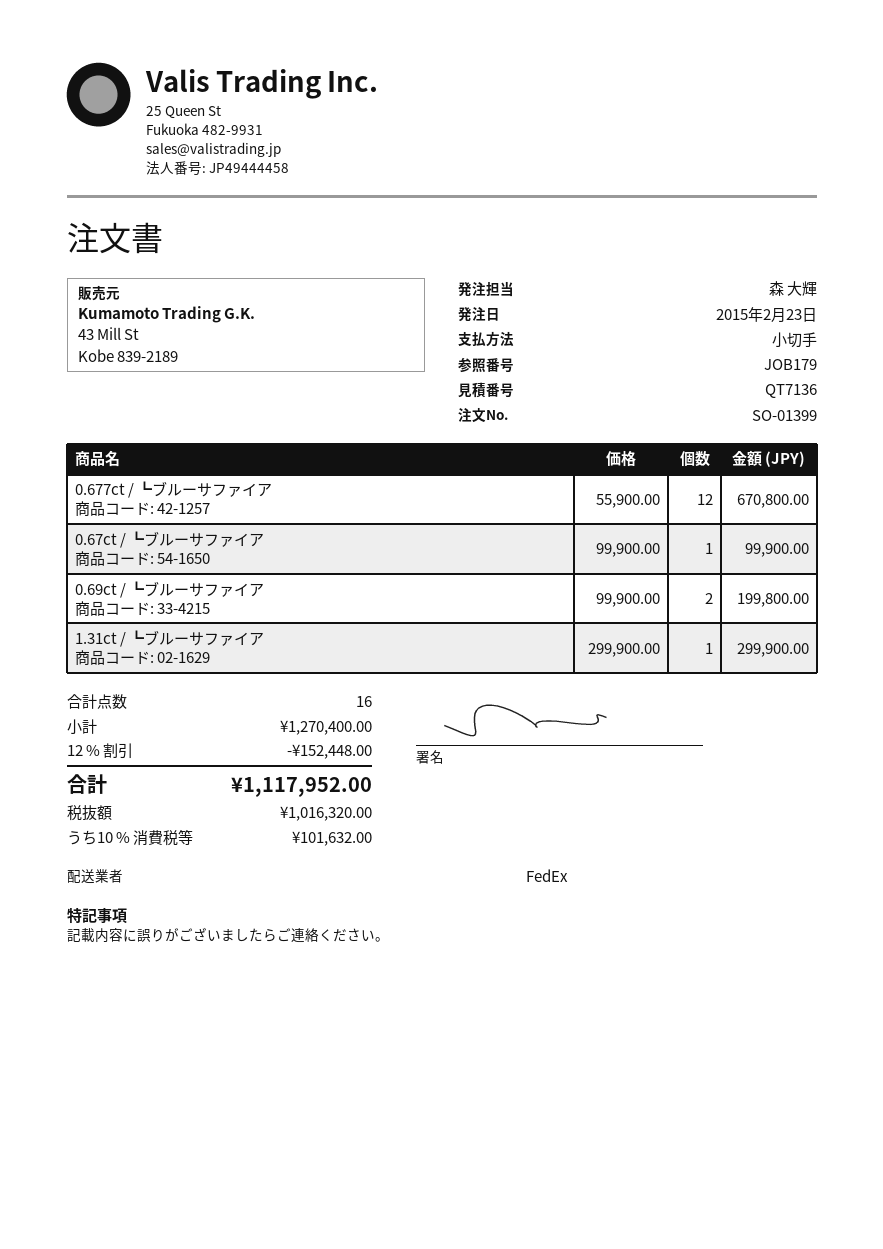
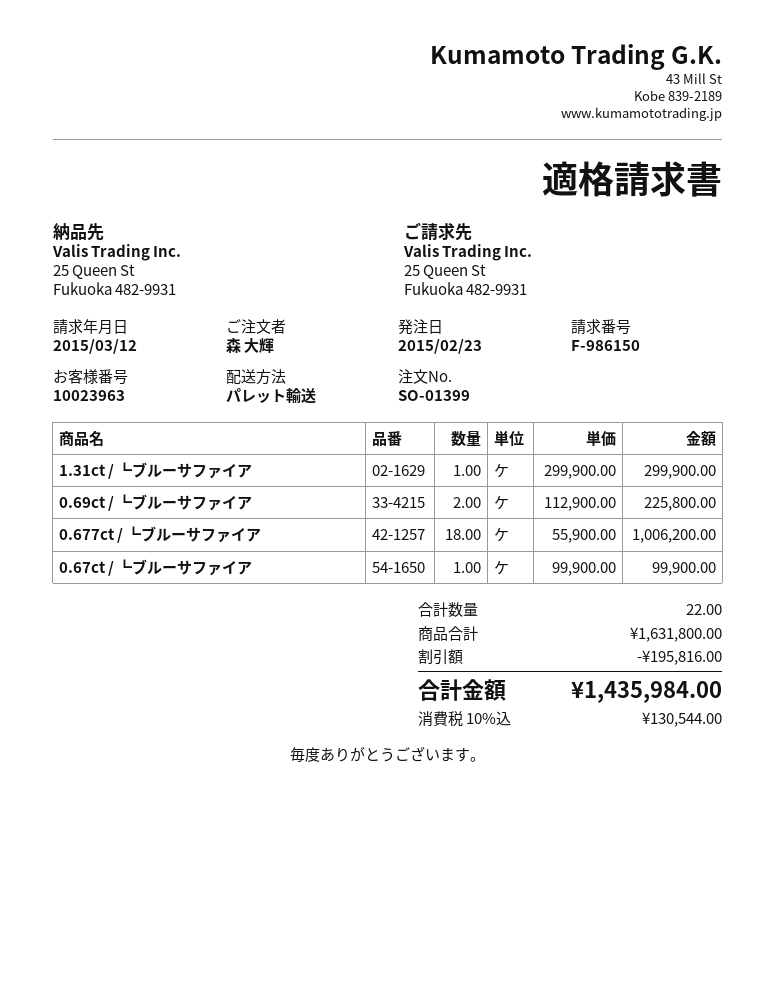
shipping method: FedEx -> pallet freight
0.677ct / ┗ブルーサファイア: 12 x 55900.00 = 670800.00 -> 18 x 55900.00 = 1006200.00
0.69ct / ┗ブルーサファイア: 2 x 99900.00 = 199800.00 -> 2 x 112900.00 = 225800.00
total quantity: 16 -> 22
subtotal: 1270400.00 -> 1631800.00
discount: 152448.00 -> 195816.00
tax: 10% = 101632.00 -> 10% = 130544.00
total: 1117952.00 -> 1435984.00

